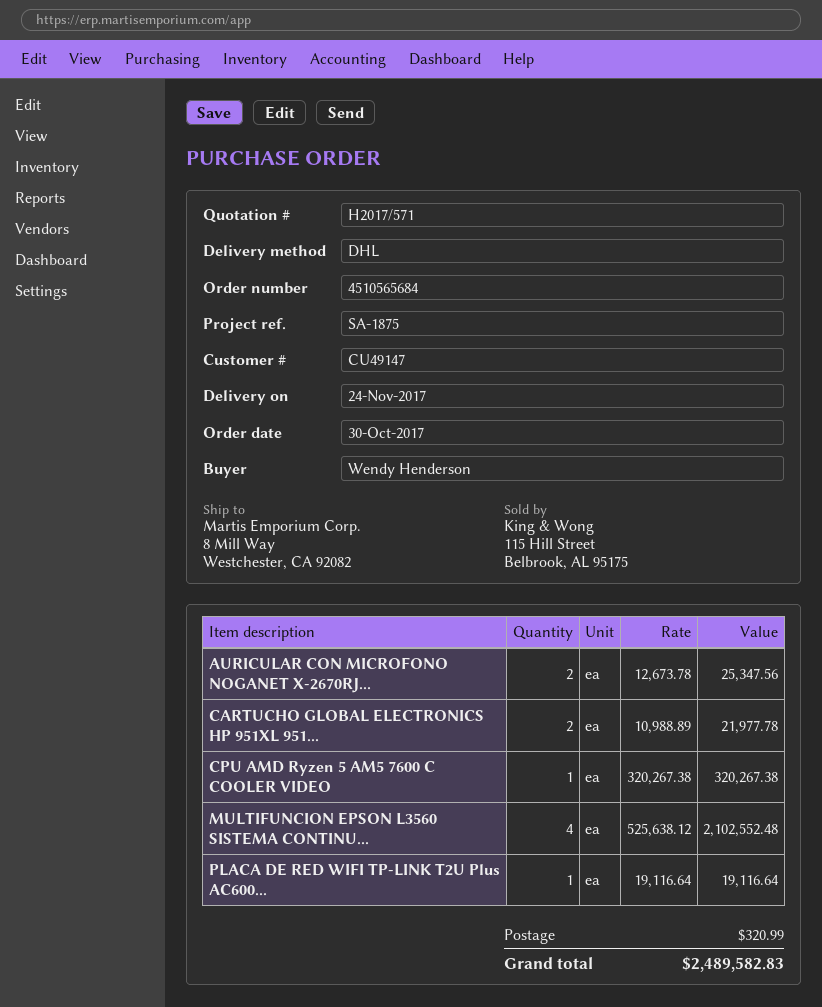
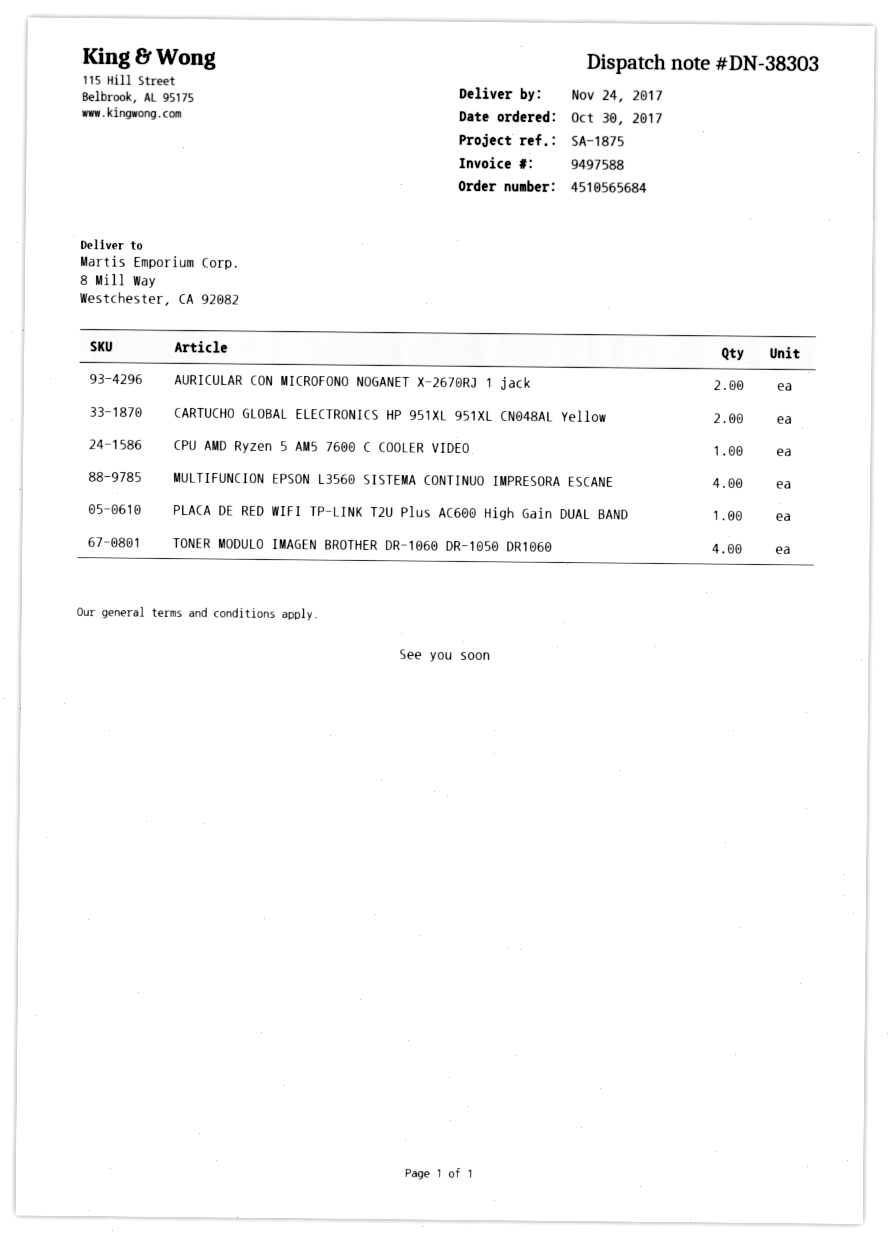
TONER MODULO IMAGEN BROTHER DR-1060 DR-1050 DR1060: none -> 4

